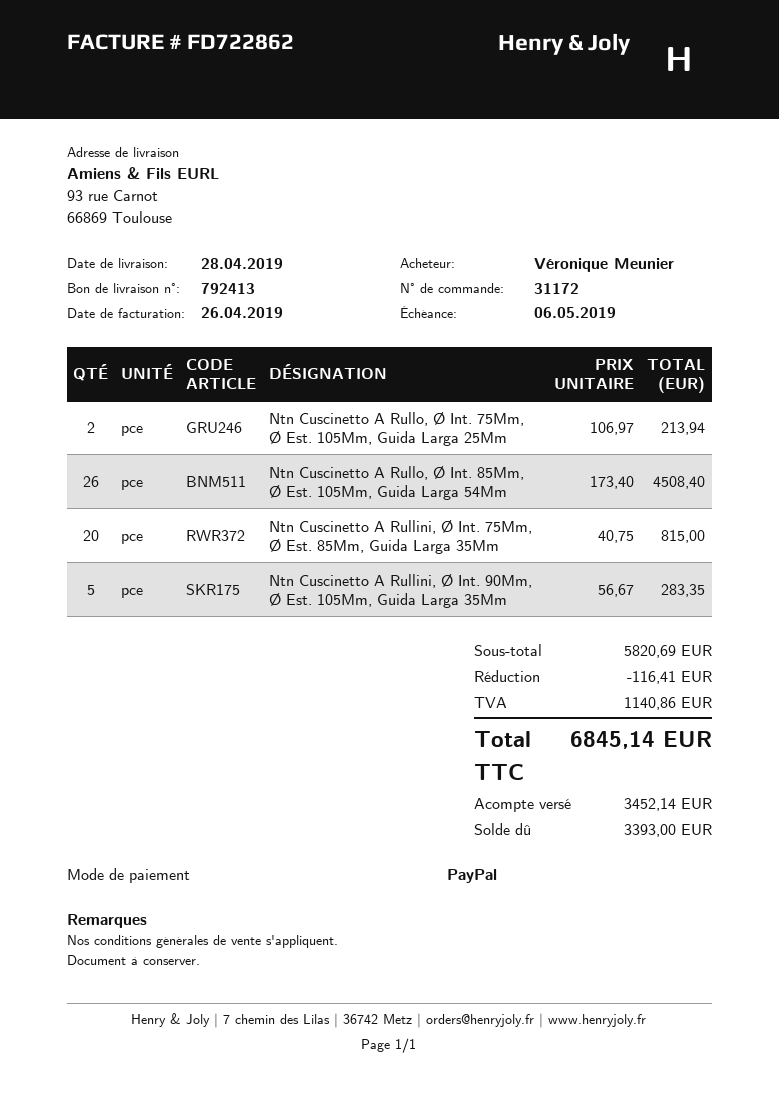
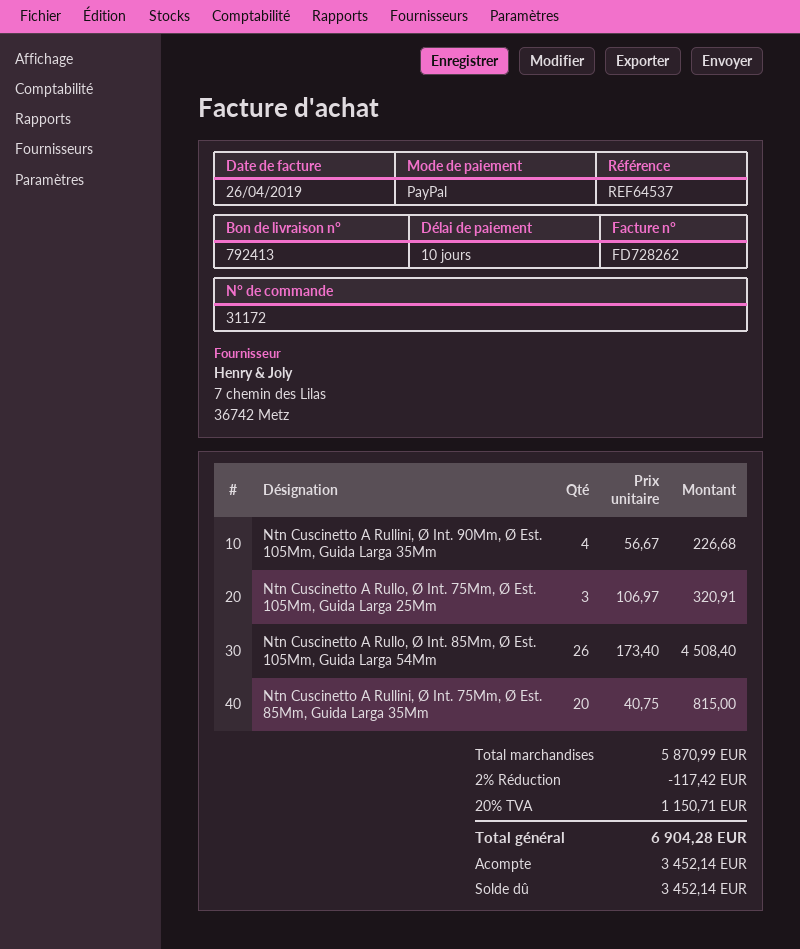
invoice number: FD722862 -> FD728262
Ntn Cuscinetto A Rullo, Ø Int. 75Mm, Ø Est. 105Mm, Guida Larga 25Mm: 2 x 106.97 = 213.94 -> 3 x 106.97 = 320.91
Ntn Cuscinetto A Rullini, Ø Int. 90Mm, Ø Est. 105Mm, Guida Larga 35Mm: 5 x 56.67 = 283.35 -> 4 x 56.67 = 226.68
subtotal: 5820.69 -> 5870.99
discount: 116.41 -> 117.42
tax: 1140.86 -> 1150.71
total: 6845.14 -> 6904.28
balance: 3393.00 -> 3452.14

